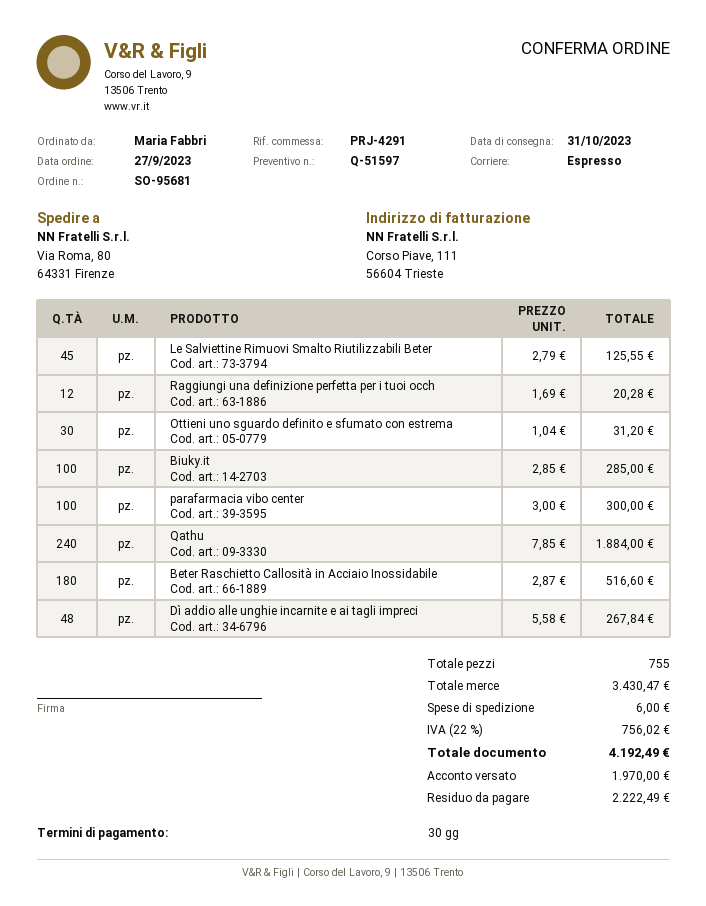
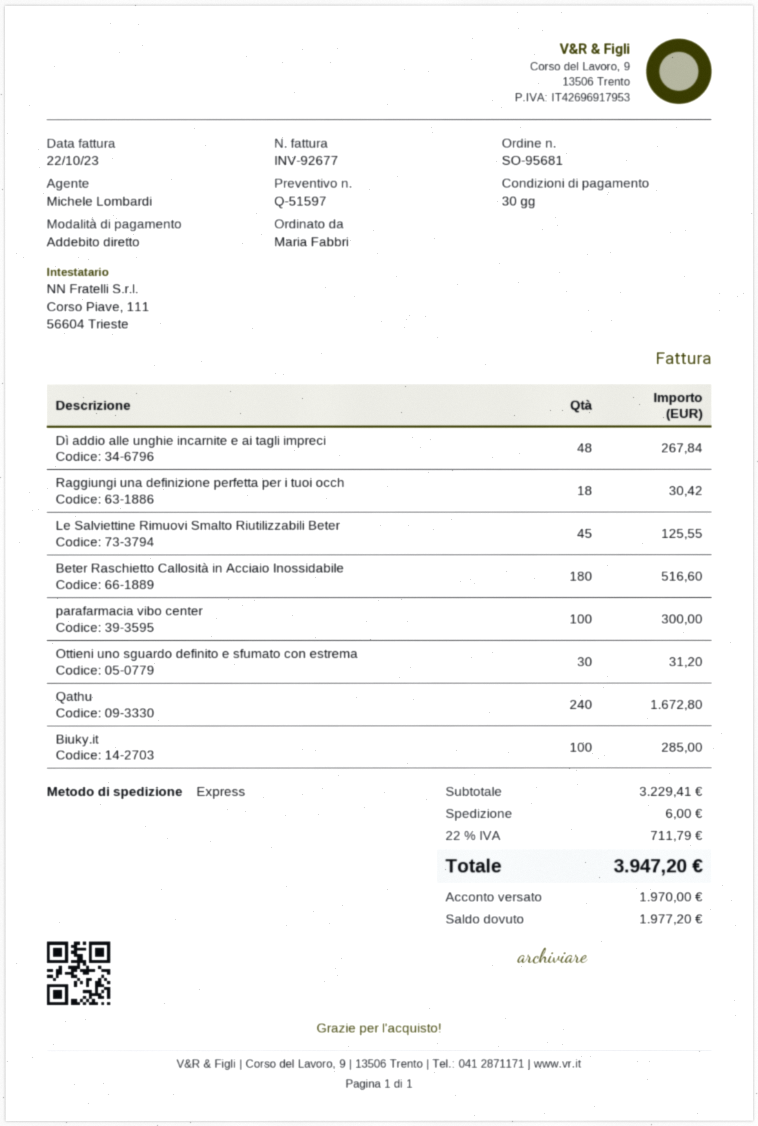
Raggiungi una definizione perfetta per i tuoi occh: 12 for 20.28 -> 18 for 30.42
Qathu: 240 for 1884.00 -> 240 for 1672.80
subtotal: 3430.47 -> 3229.41
tax: 22% = 756.02 -> 22% = 711.79
total: 4192.49 -> 3947.20
balance: 2222.49 -> 1977.20

